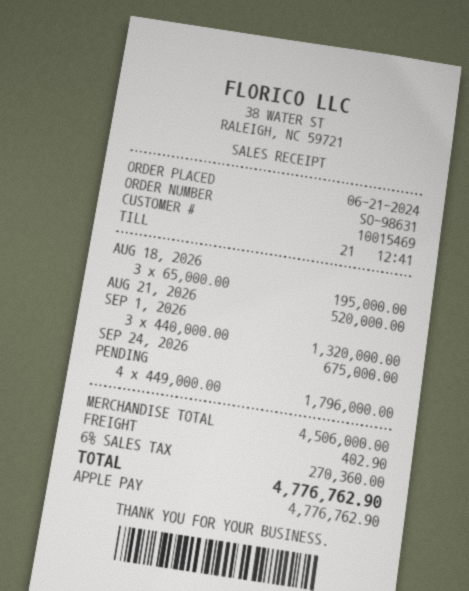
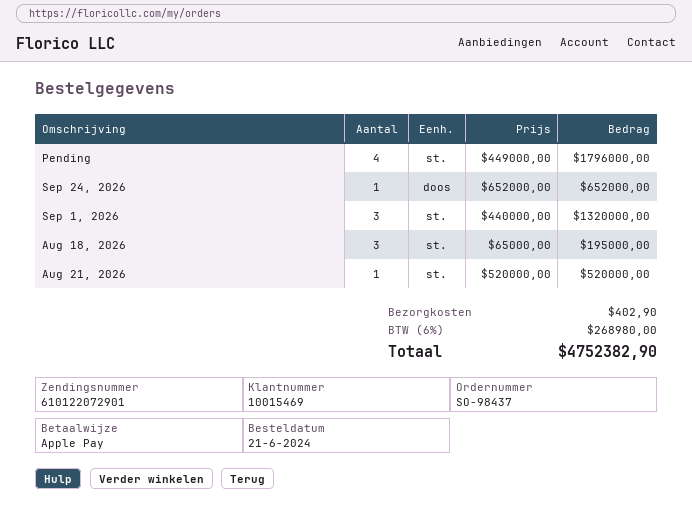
order number: SO-98631 -> SO-98437
SEP 24, 2026: 1 x 675000.00 = 675000.00 -> 1 x 652000.00 = 652000.00
tax: 6% = 270360.00 -> 6% = 268980.00
total: 4776762.90 -> 4752382.90

